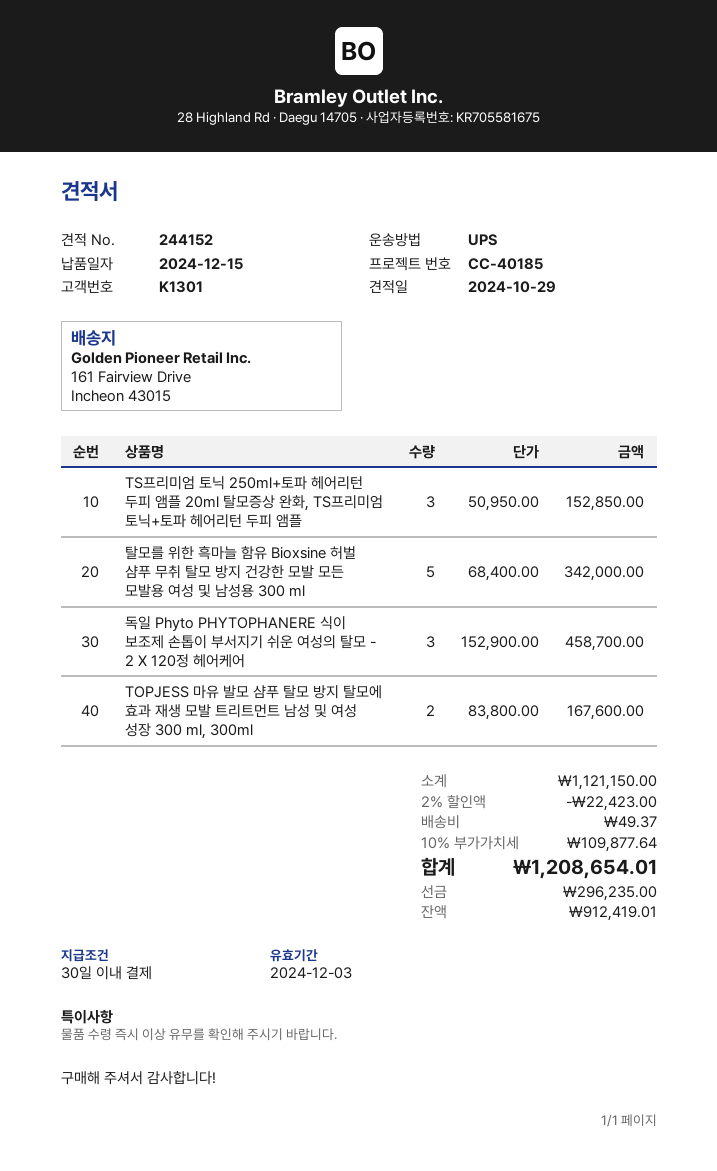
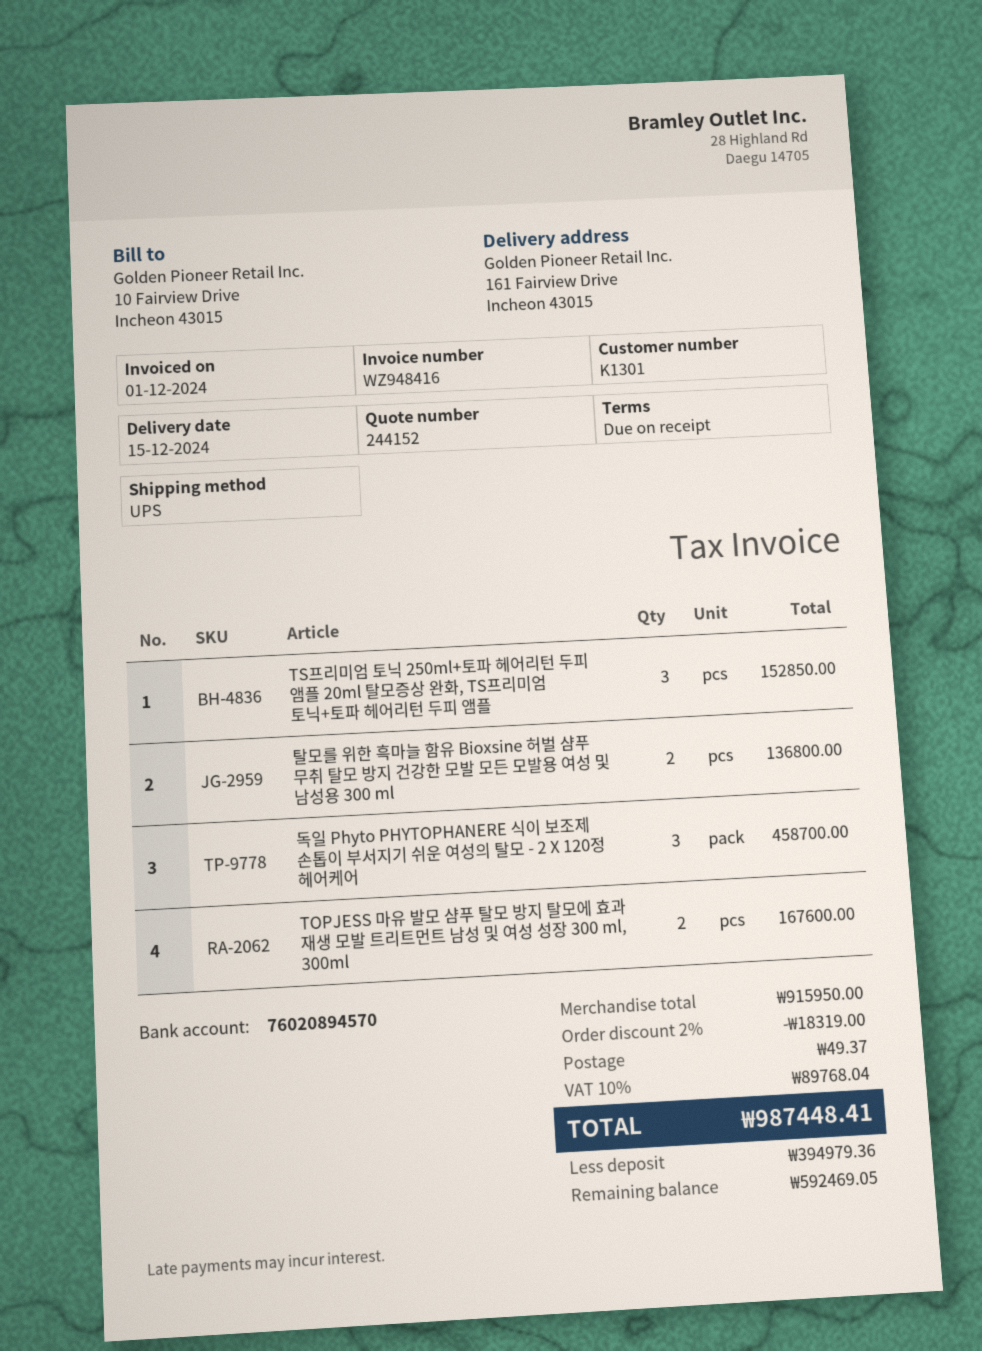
payment terms: 30 days -> on receipt
탈모를 위한 흑마늘 함유 Bioxsine 허벌 샴푸 무취 탈모 방지 건강한 모발 모든 모발용 여성 및 남성용 300 ml: 5 for 342000.00 -> 2 for 136800.00
subtotal: 1121150.00 -> 915950.00
discount: 2% = 22423.00 -> 2% = 18319.00
tax: 10% = 109877.64 -> 10% = 89768.04
total: 1208654.01 -> 987448.41
deposit: 296235.00 -> 394979.36
balance: 912419.01 -> 592469.05

